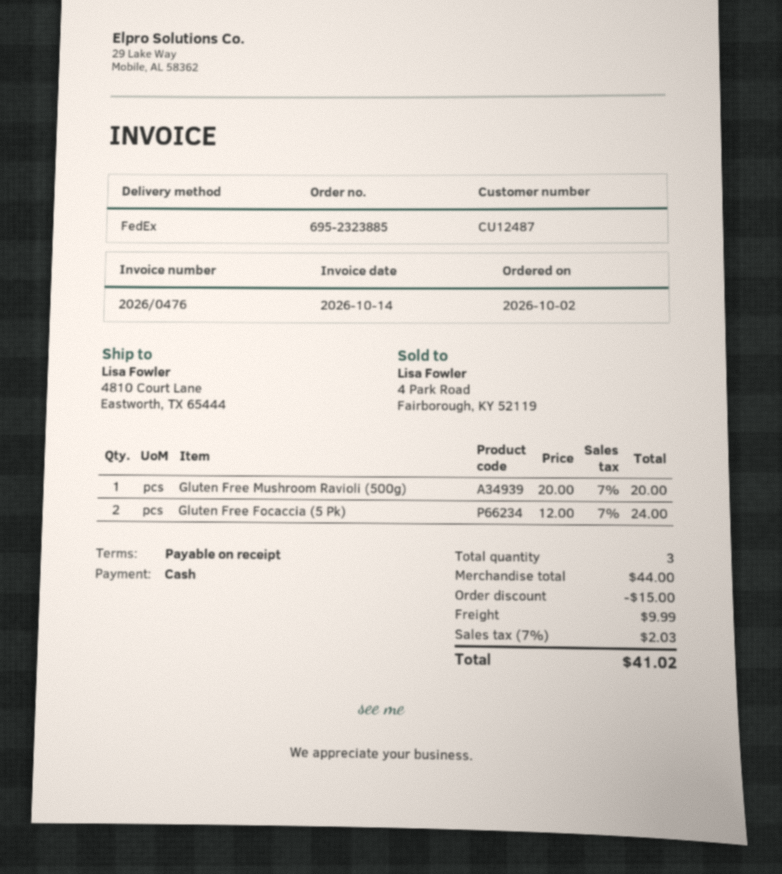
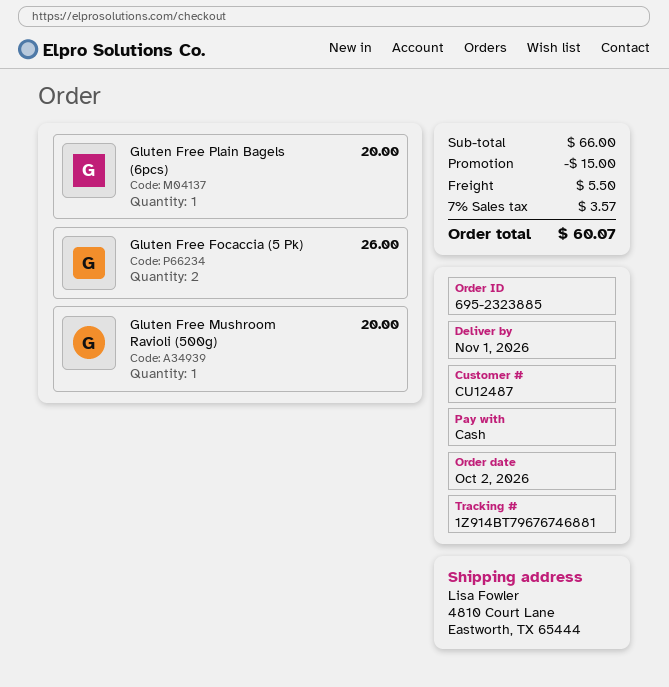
Gluten Free Focaccia (5 Pk): 2 for 24.00 -> 2 for 26.00
Gluten Free Plain Bagels (6pcs): none -> 1 for 20.00
subtotal: 44.00 -> 66.00
shipping: 9.99 -> 5.50
tax: 7% = 2.03 -> 7% = 3.57
total: 41.02 -> 60.07

